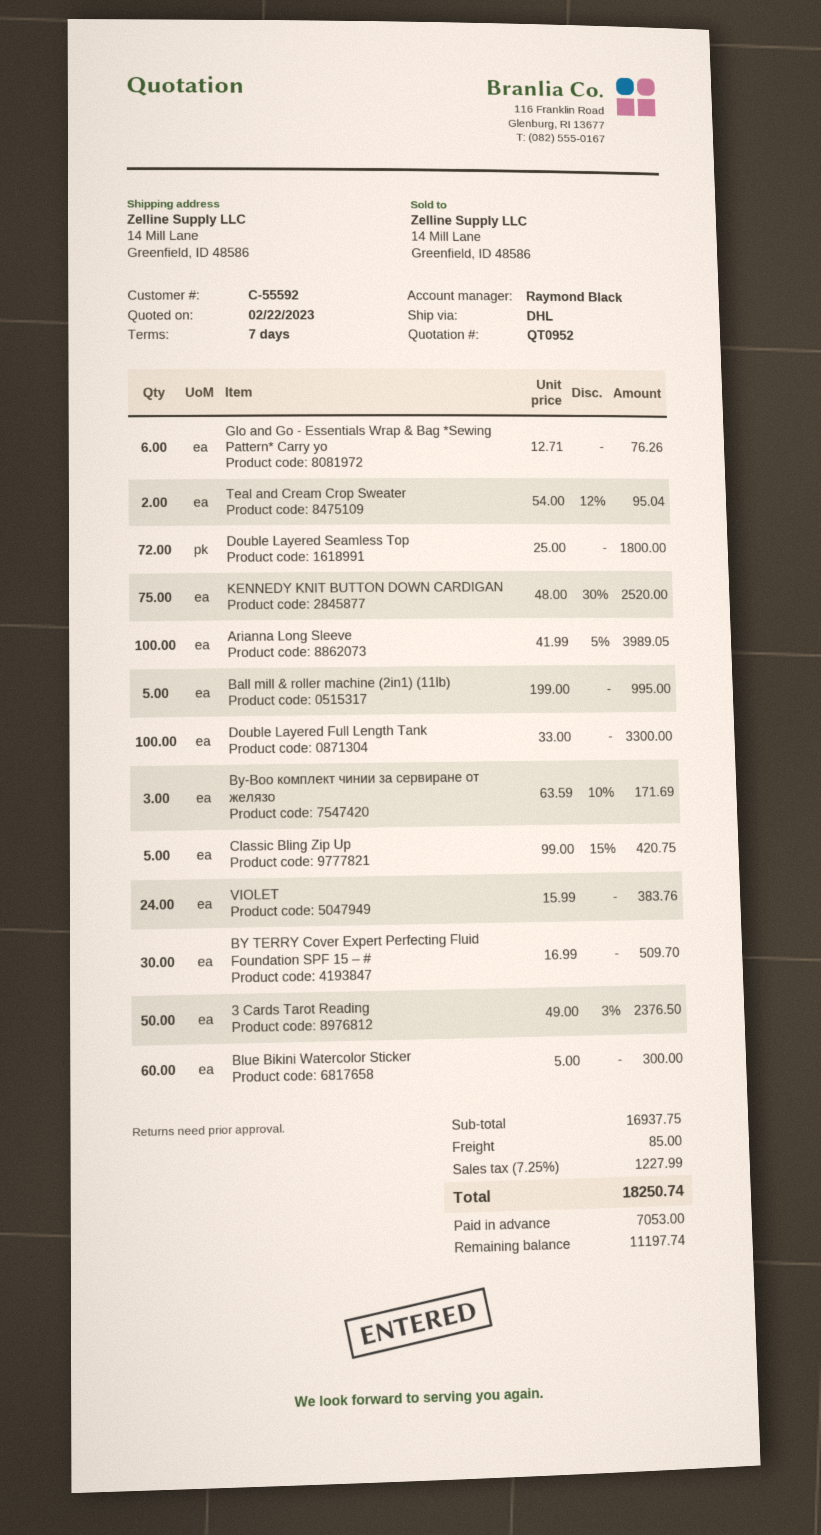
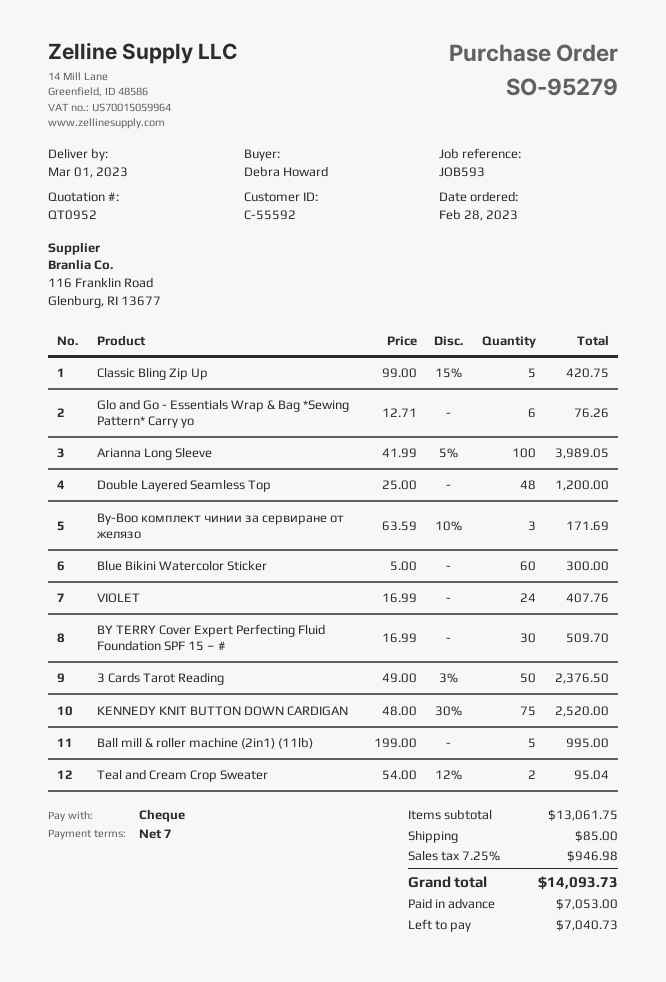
Double Layered Seamless Top: 72 x 25.00 = 1800.00 -> 48 x 25.00 = 1200.00
Double Layered Full Length Tank: 100 x 33.00 = 3300.00 -> none
VIOLET: 24 x 15.99 = 383.76 -> 24 x 16.99 = 407.76
subtotal: 16937.75 -> 13061.75
tax: 7.25% = 1227.99 -> 7.25% = 946.98
total: 18250.74 -> 14093.73
balance: 11197.74 -> 7040.73

